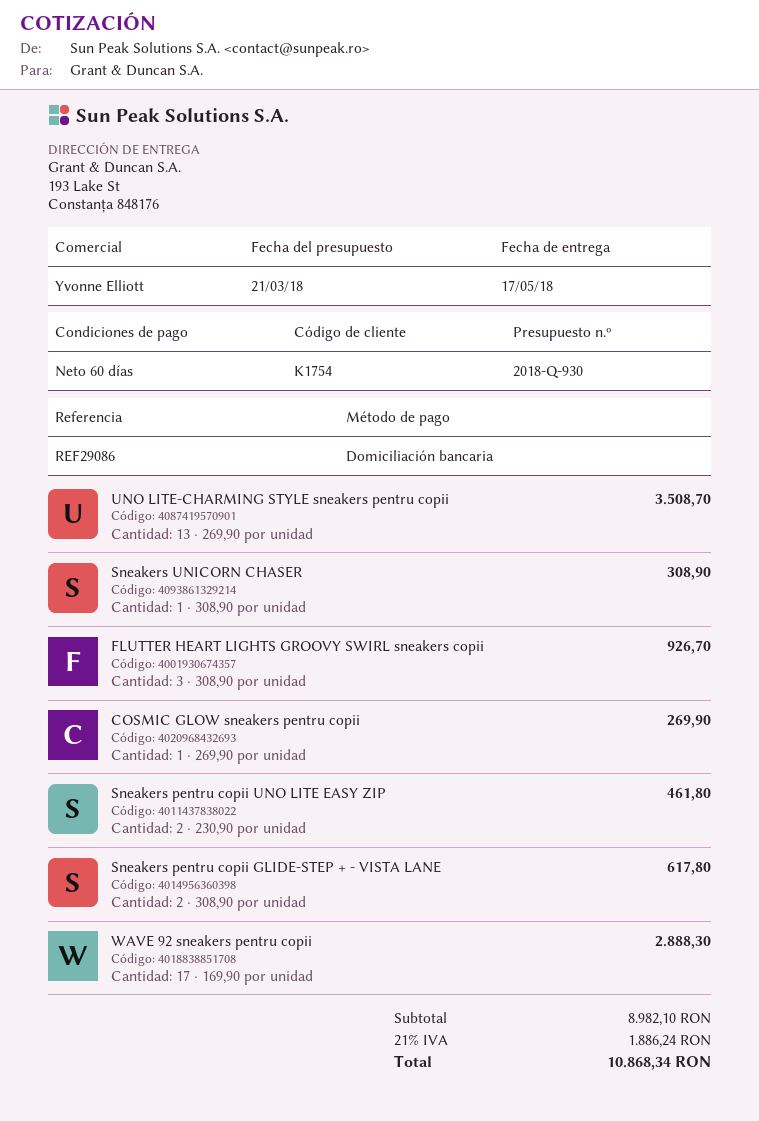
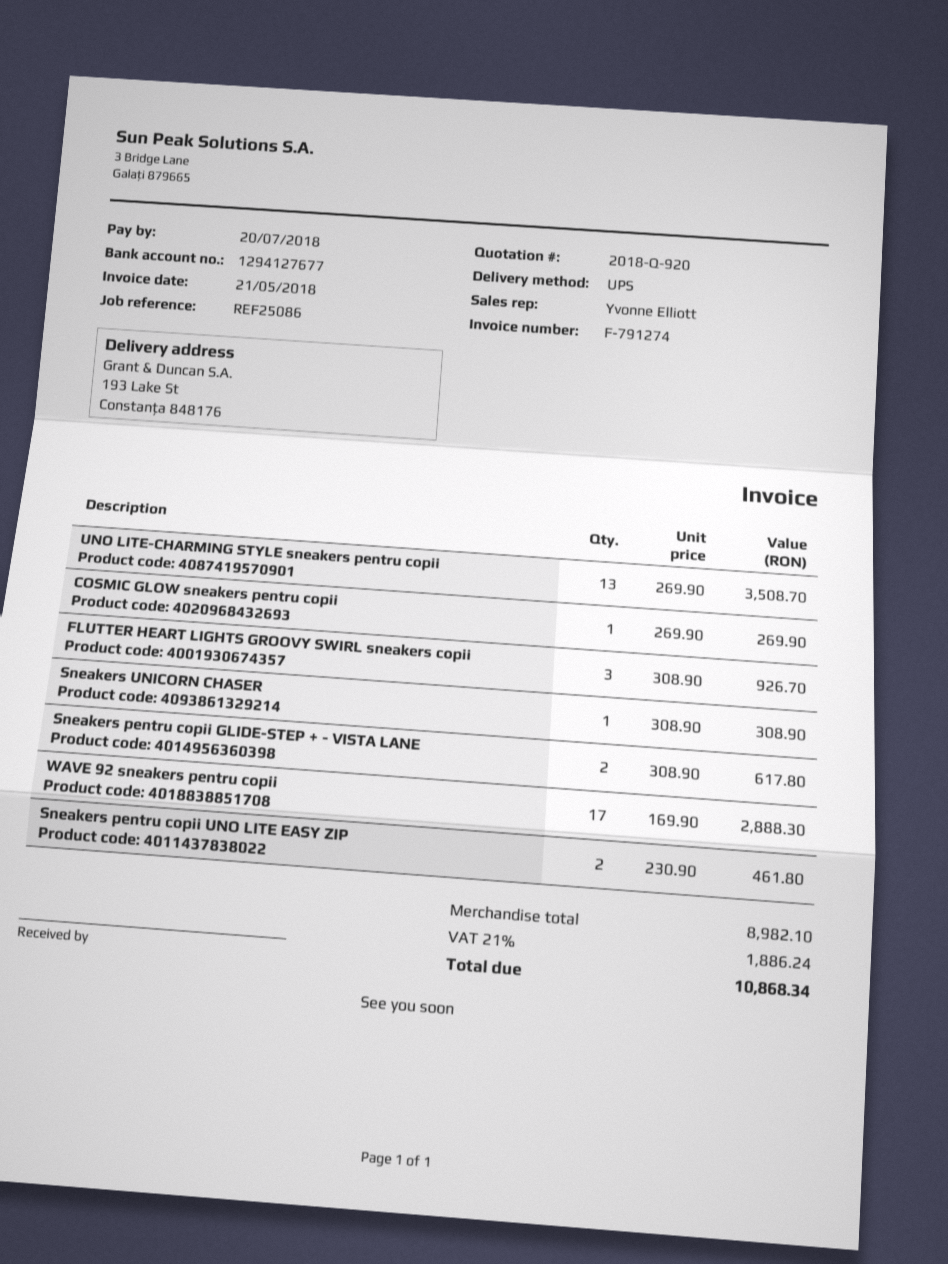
quote number: 2018-Q-930 -> 2018-Q-920
reference: REF29086 -> REF25086

